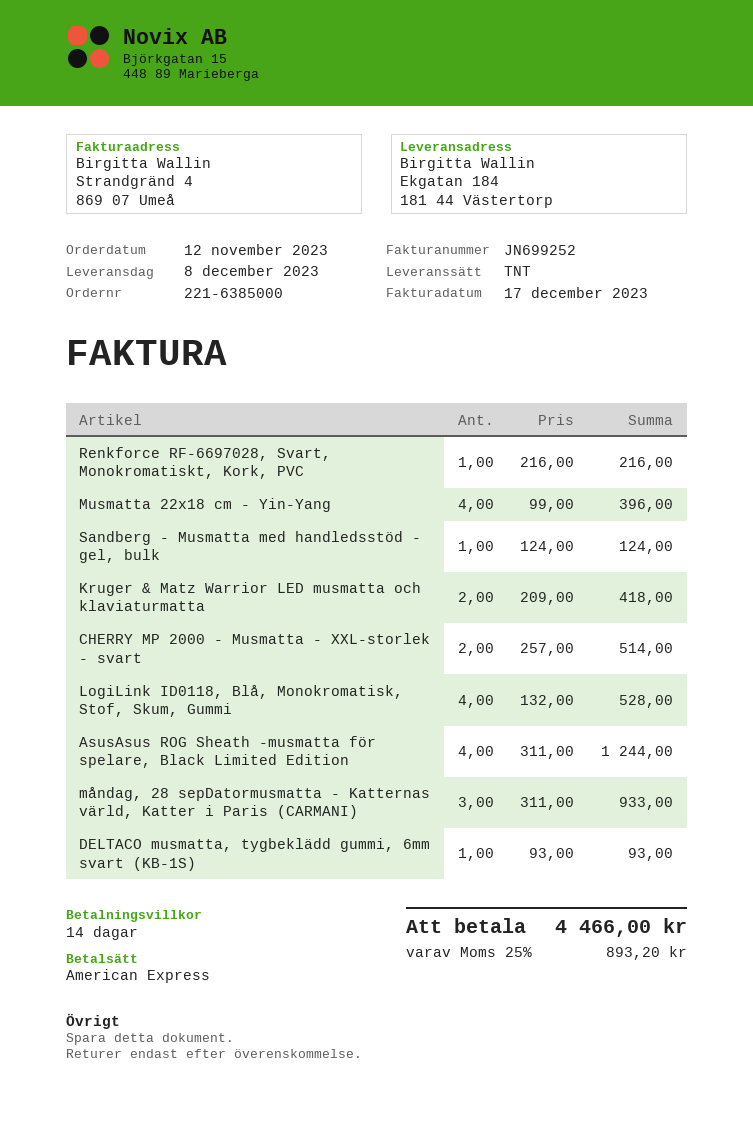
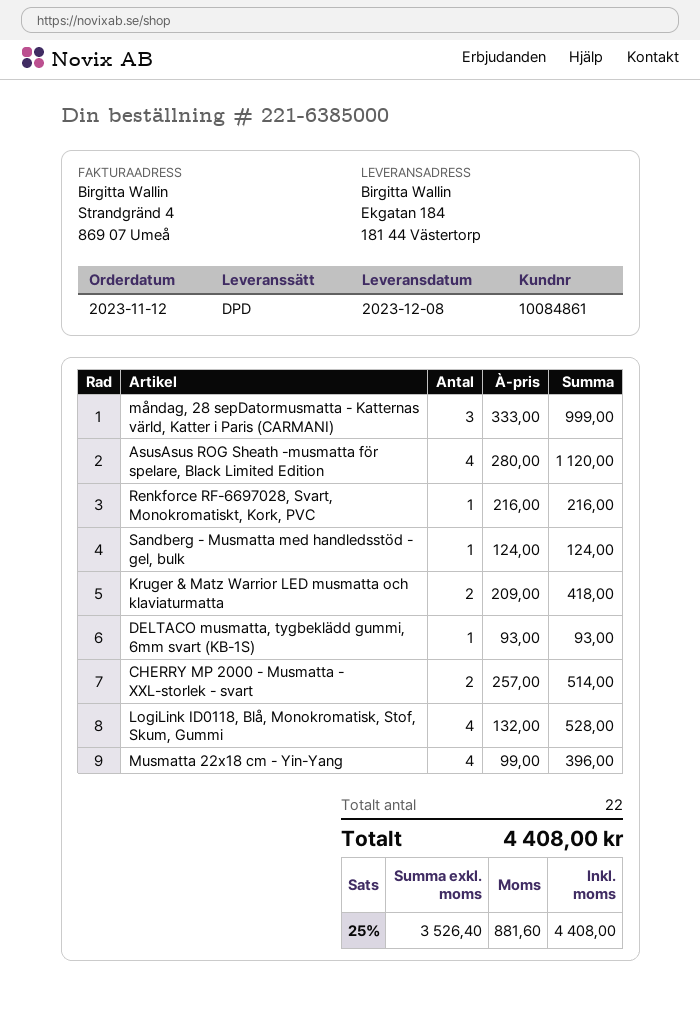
shipping method: TNT -> DPD
AsusAsus ROG Sheath -musmatta för spelare, Black Limited Edition: 4 x 311.00 = 1244.00 -> 4 x 280.00 = 1120.00
måndag, 28 sepDatormusmatta - Katternas värld, Katter i Paris (CARMANI): 3 x 311.00 = 933.00 -> 3 x 333.00 = 999.00
tax: 25% = 893.20 -> 25% = 881.60
total: 4466.00 -> 4408.00

